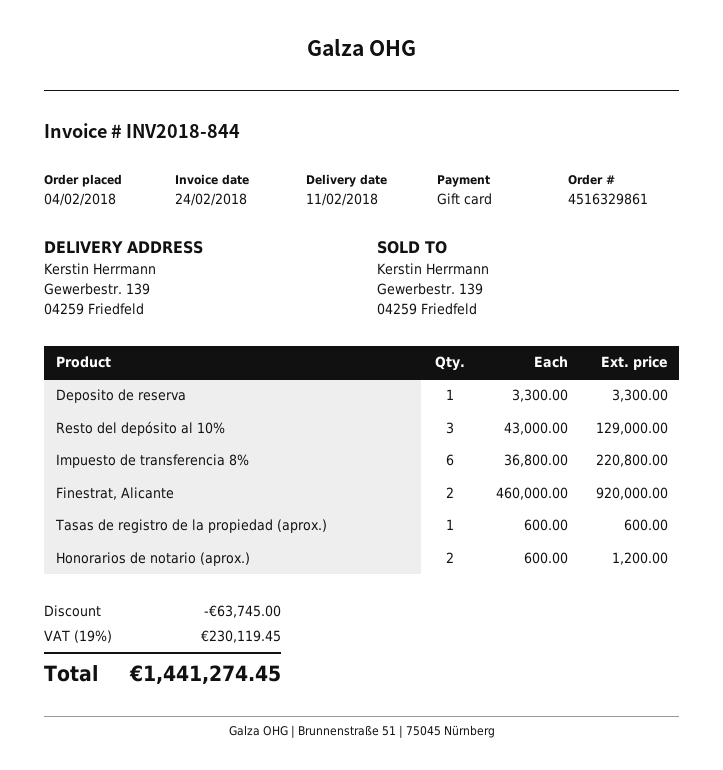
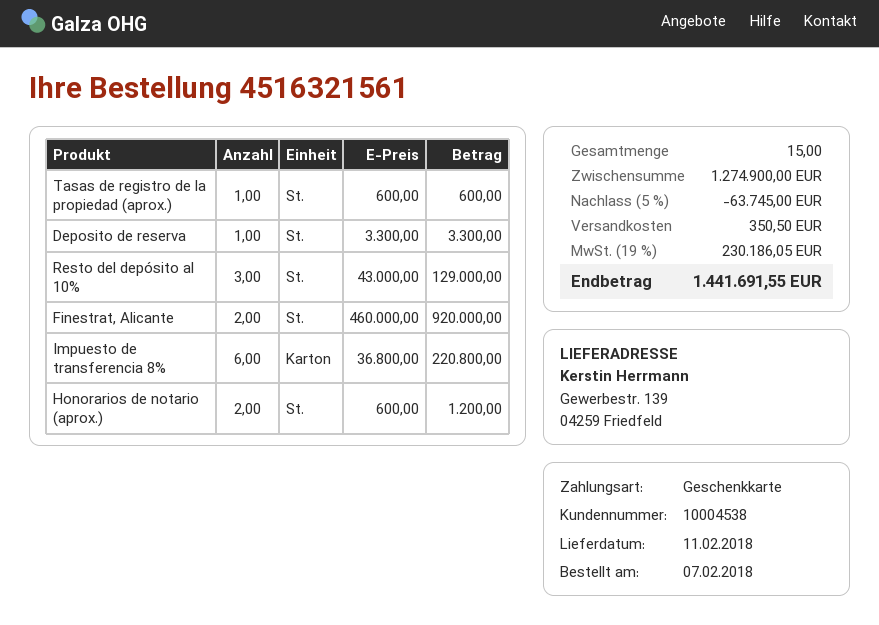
order number: 4516329861 -> 4516321561
order date: 2018-02-04 -> 2018-02-07
shipping: none -> 350.50
tax: 19% = 230119.45 -> 19% = 230186.05
total: 1441274.45 -> 1441691.55

